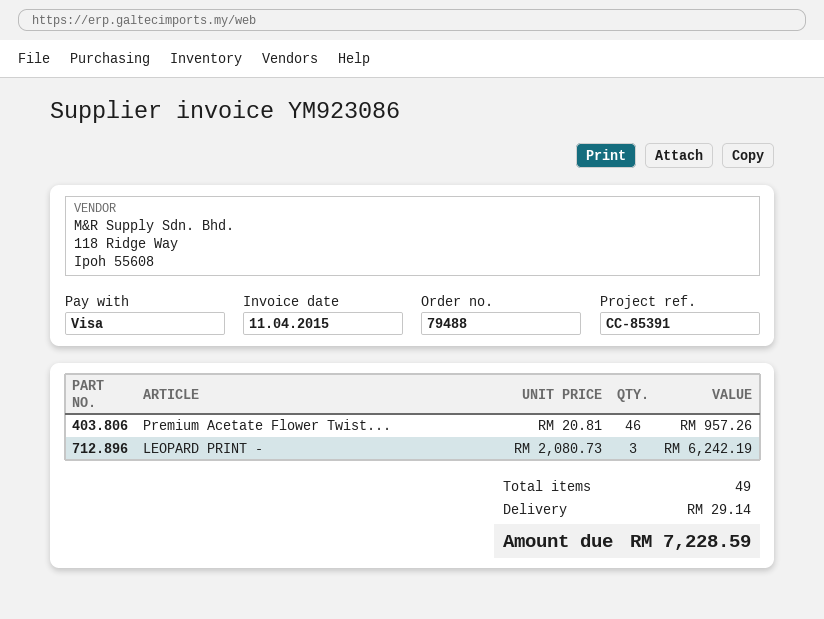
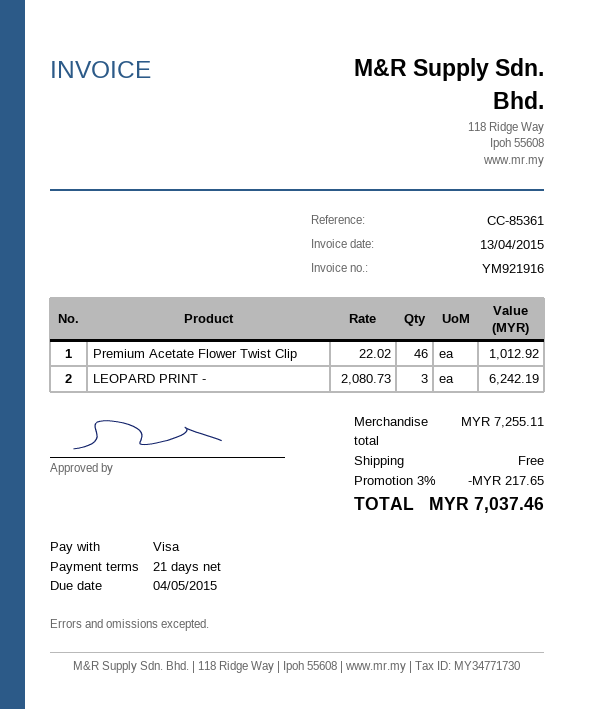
invoice number: YM923086 -> YM921916
invoice date: 2015-04-11 -> 2015-04-13
reference: CC-85391 -> CC-85361
Premium Acetate Flower Twist...: 46 x 20.81 = 957.26 -> 46 x 22.02 = 1012.92
discount: none -> 3% = 217.65
shipping: 29.14 -> 0.00
total: 7228.59 -> 7037.46

